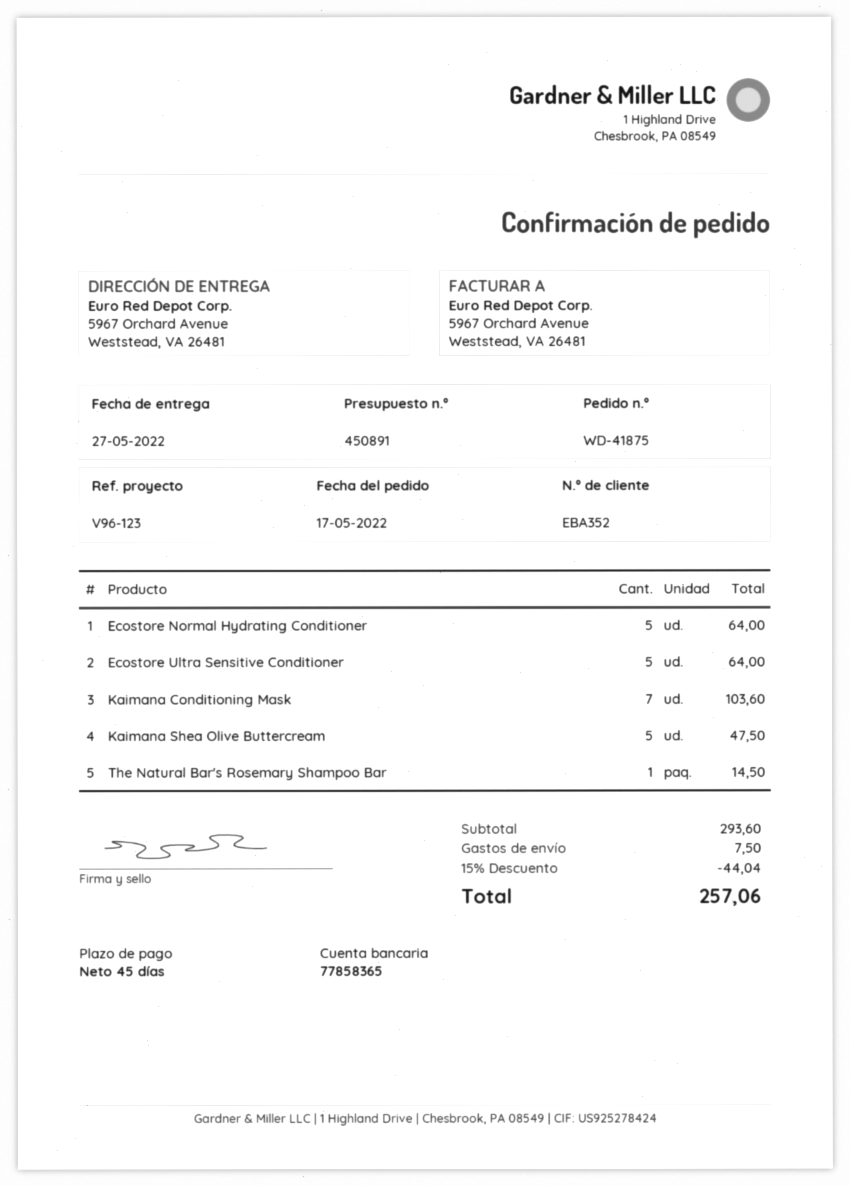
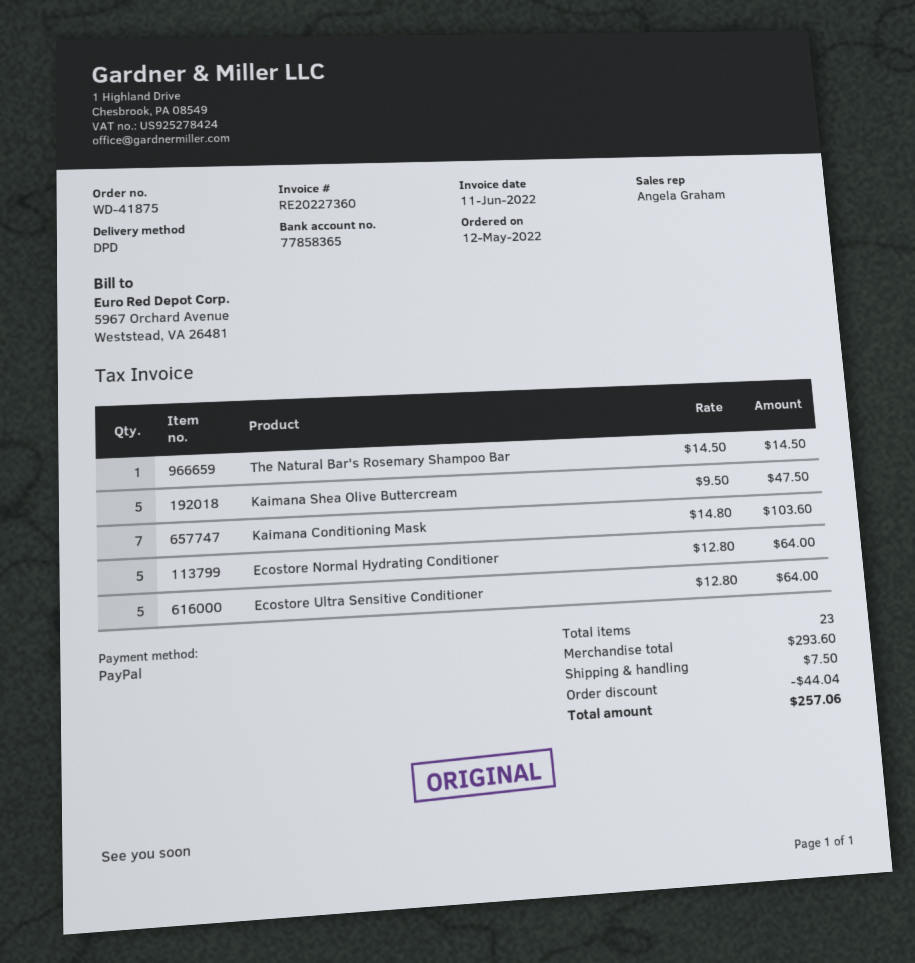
order date: 2022-05-17 -> 2022-05-12

